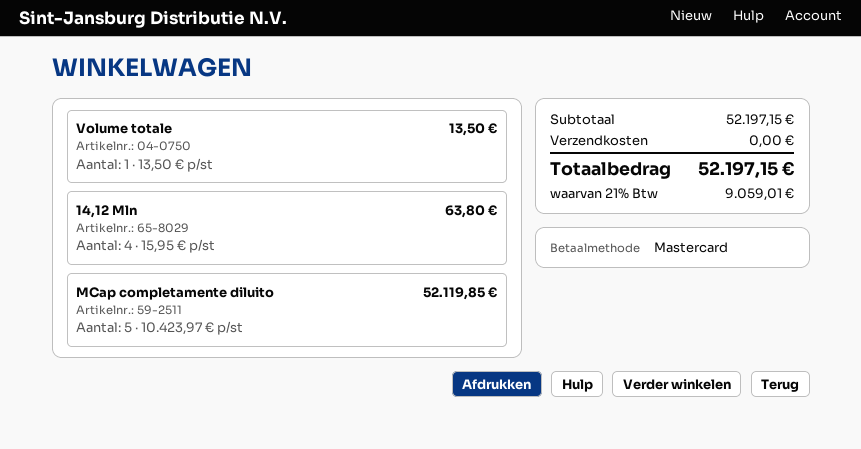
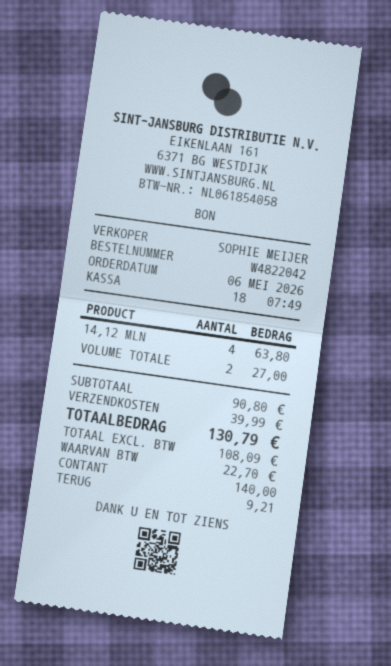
payment method: Mastercard -> cash
Volume totale: 1 for 13.50 -> 2 for 27.00
MCap completamente diluito: 5 for 52119.85 -> none
subtotal: 52197.15 -> 90.80
shipping: 0.00 -> 39.99
tax: 9059.01 -> 22.70
total: 52197.15 -> 130.79

